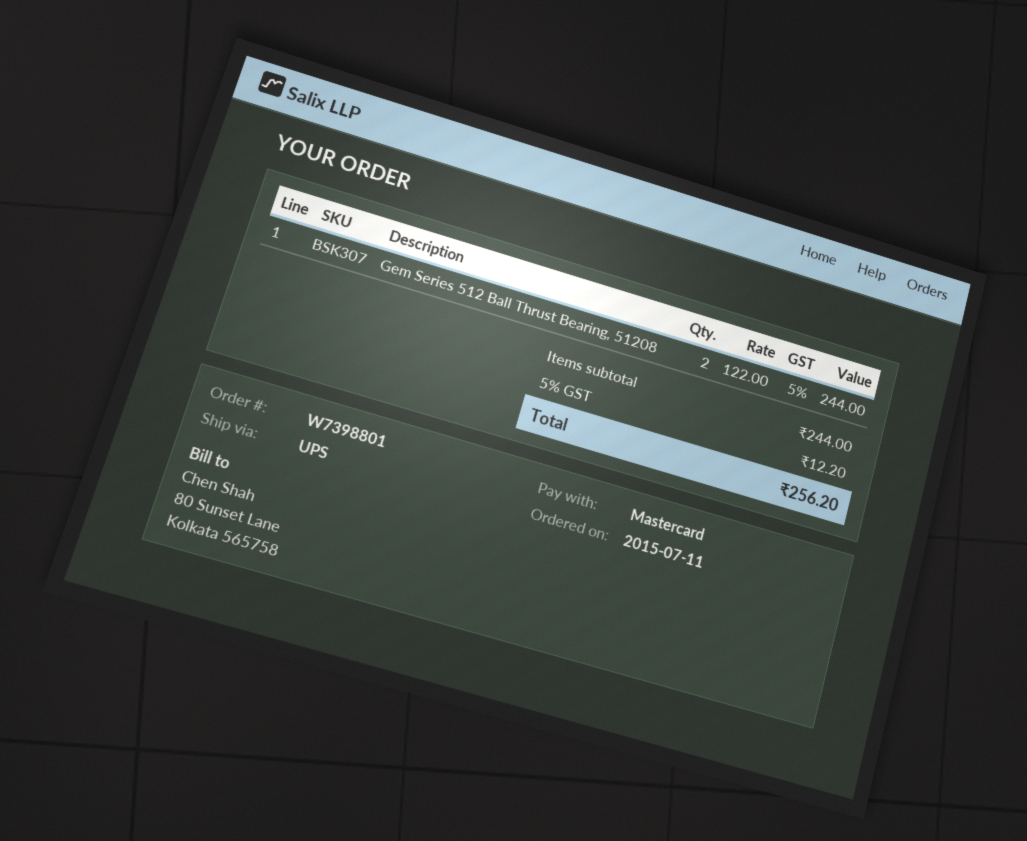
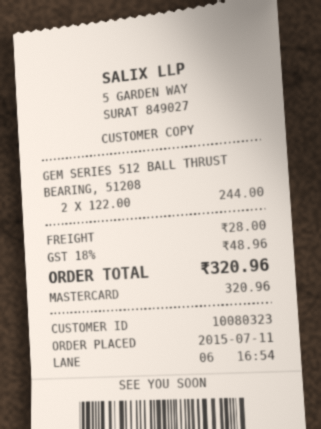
shipping: none -> 28.00
tax: 5% = 12.20 -> 18% = 48.96
total: 256.20 -> 320.96

